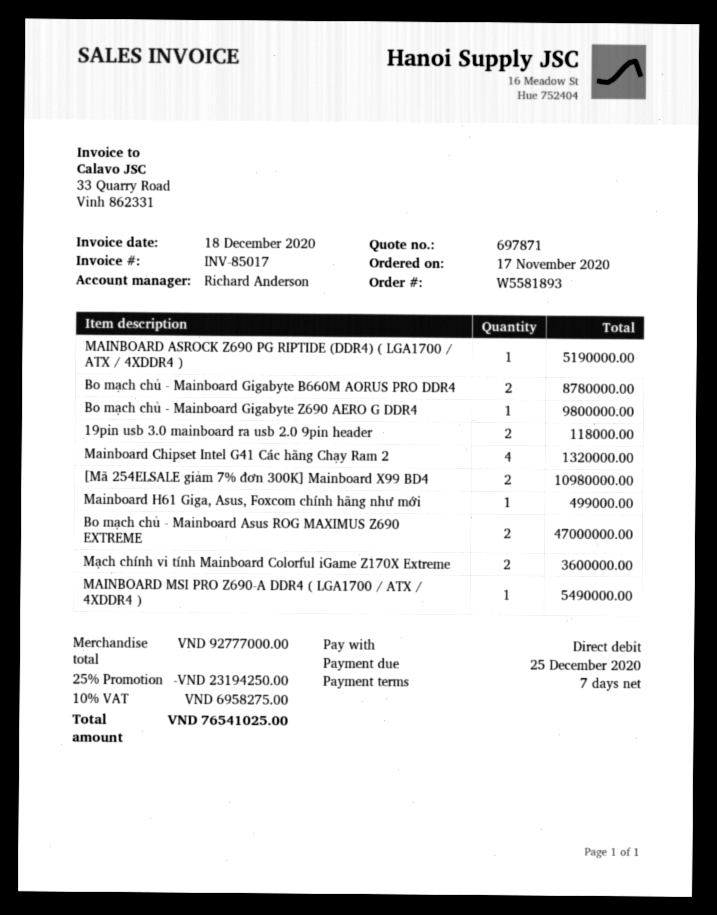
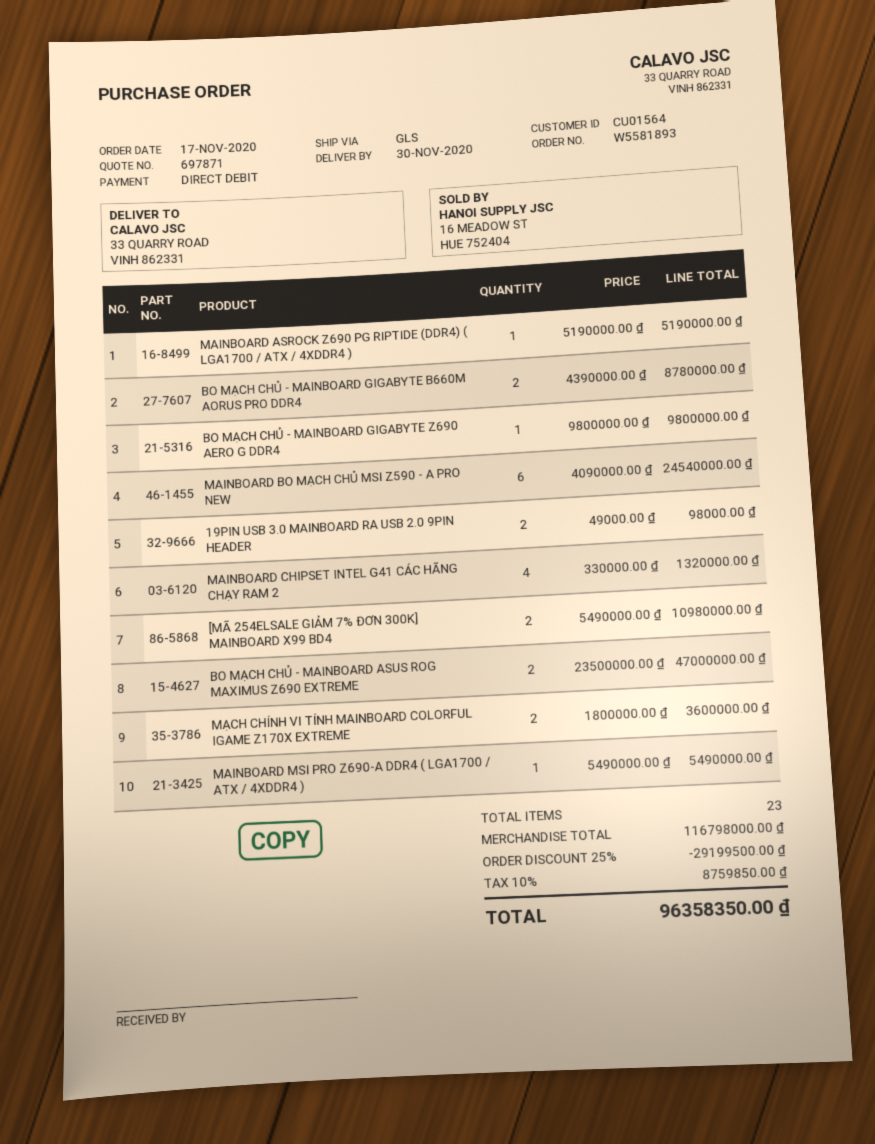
19pin usb 3.0 mainboard ra usb 2.0 9pin header: 2 for 118000.00 -> 2 for 98000.00
Mainboard H61 Giga, Asus, Foxcom chính hãng như mới: 1 for 499000.00 -> none
MAINBOARD BO MẠCH CHỦ MSI Z590 - A PRO NEW: none -> 6 for 24540000.00
subtotal: 92777000.00 -> 116798000.00
discount: 25% = 23194250.00 -> 25% = 29199500.00
tax: 10% = 6958275.00 -> 10% = 8759850.00
total: 76541025.00 -> 96358350.00

